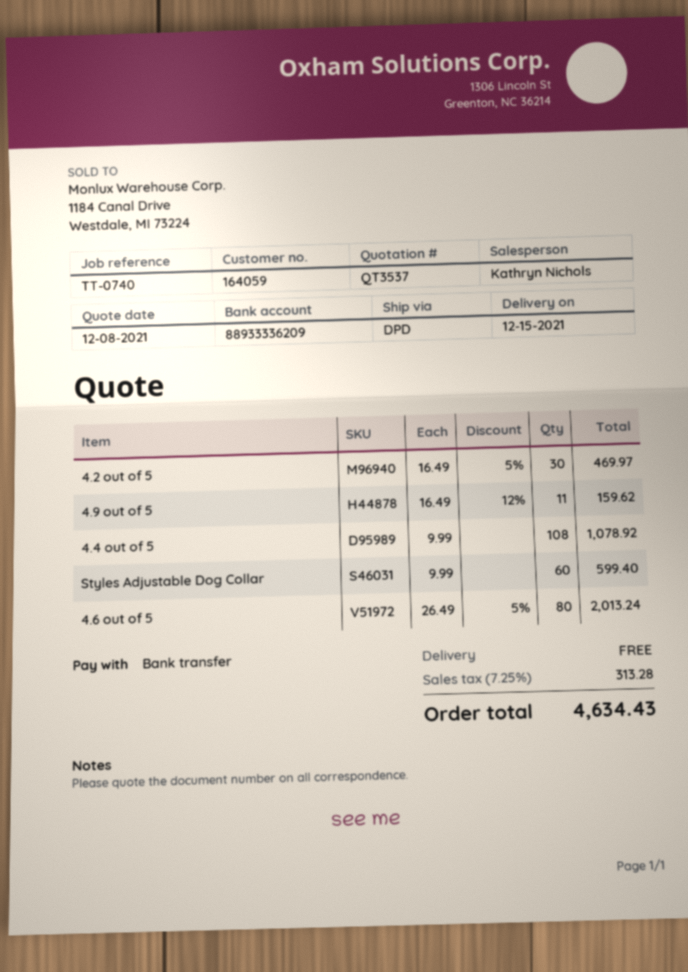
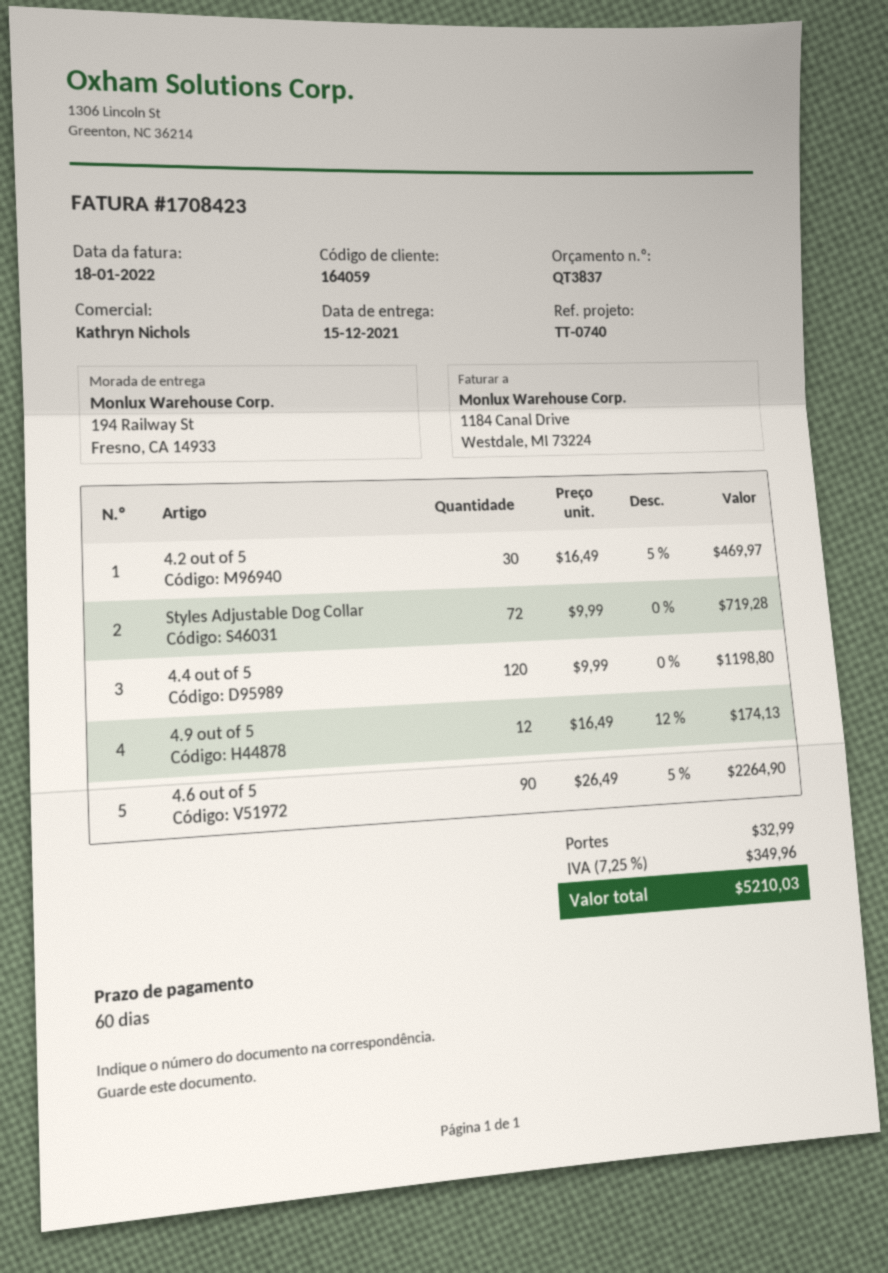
quote number: QT3537 -> QT3837
4.9 out of 5: 11 x 16.49 - 12% = 159.62 -> 12 x 16.49 - 12% = 174.13
4.4 out of 5: 108 x 9.99 = 1078.92 -> 120 x 9.99 = 1198.80
Styles Adjustable Dog Collar: 60 x 9.99 = 599.40 -> 72 x 9.99 = 719.28
4.6 out of 5: 80 x 26.49 - 5% = 2013.24 -> 90 x 26.49 - 5% = 2264.90
shipping: 0.00 -> 32.99
tax: 7.25% = 313.28 -> 7.25% = 349.96
total: 4634.43 -> 5210.03

